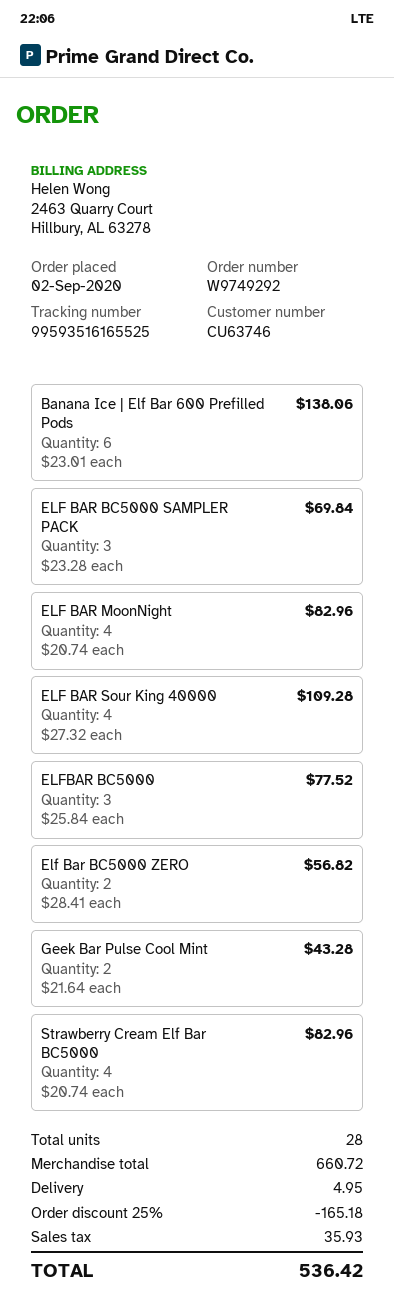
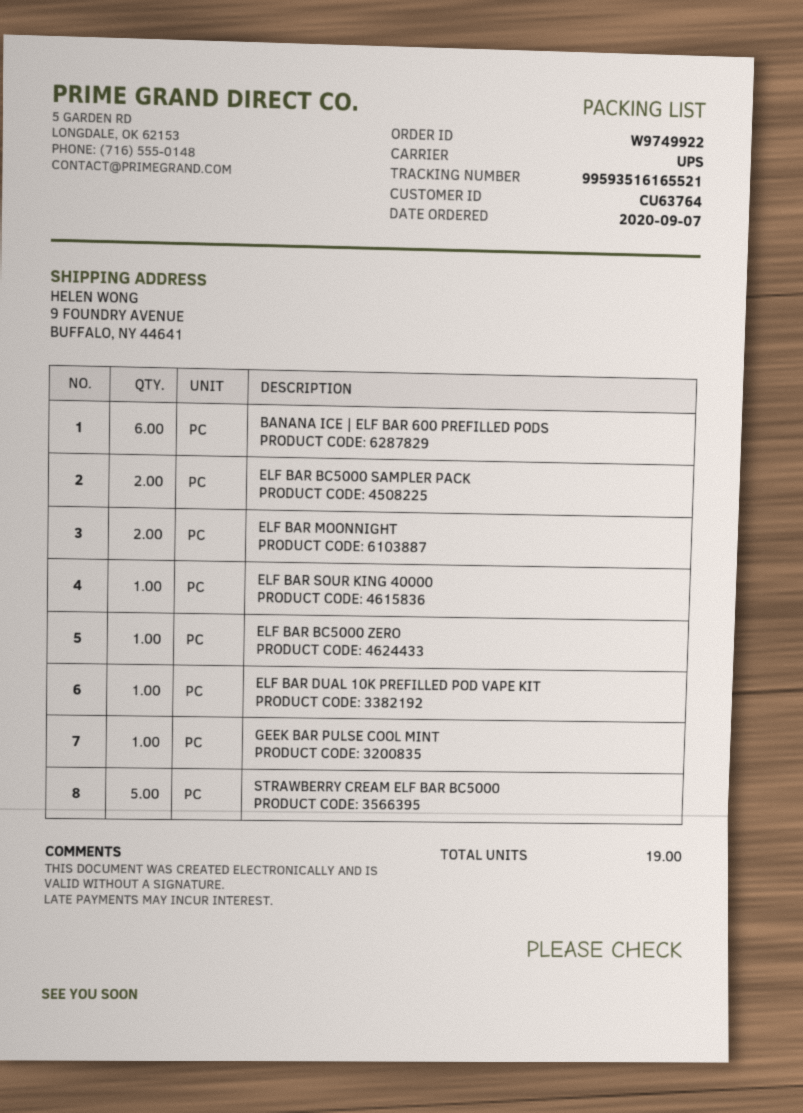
order number: W9749292 -> W9749922
order date: 2020-09-02 -> 2020-09-07
customer number: CU63746 -> CU63764
tracking number: 99593516165525 -> 99593516165521
ELF BAR BC5000 SAMPLER PACK: 3 -> 2
ELF BAR MoonNight: 4 -> 2
ELF BAR Sour King 40000: 4 -> 1
ELFBAR BC5000: 3 -> none
Elf Bar BC5000 ZERO: 2 -> 1
Geek Bar Pulse Cool Mint: 2 -> 1
Strawberry Cream Elf Bar BC5000: 4 -> 5
ELF BAR DUAL 10K PREFILLED POD VAPE KIT: none -> 1
total quantity: 28 -> 19

